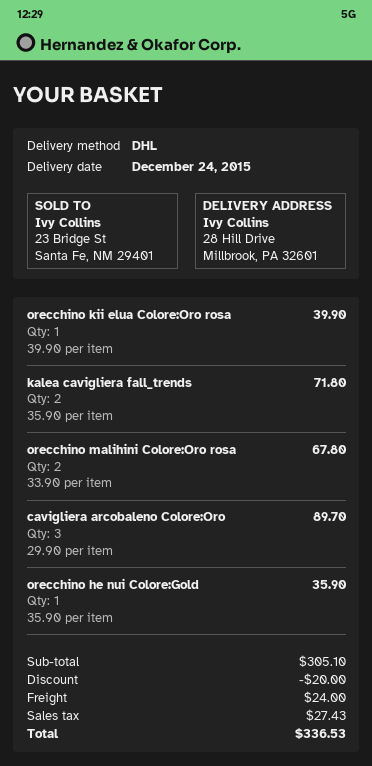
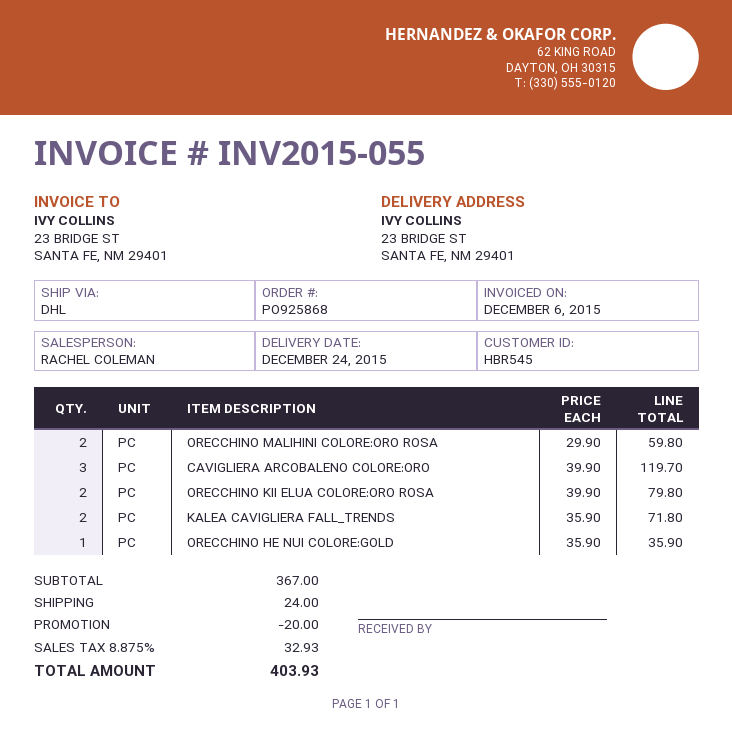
ship to: 28 Hill Drive, Millbrook, PA 32601 -> 23 BRIDGE ST, SANTA FE, NM 29401
orecchino kii elua Colore:Oro rosa: 1 x 39.90 = 39.90 -> 2 x 39.90 = 79.80
orecchino malihini Colore:Oro rosa: 2 x 33.90 = 67.80 -> 2 x 29.90 = 59.80
cavigliera arcobaleno Colore:Oro: 3 x 29.90 = 89.70 -> 3 x 39.90 = 119.70
subtotal: 305.10 -> 367.00
tax: 27.43 -> 32.93
total: 336.53 -> 403.93

